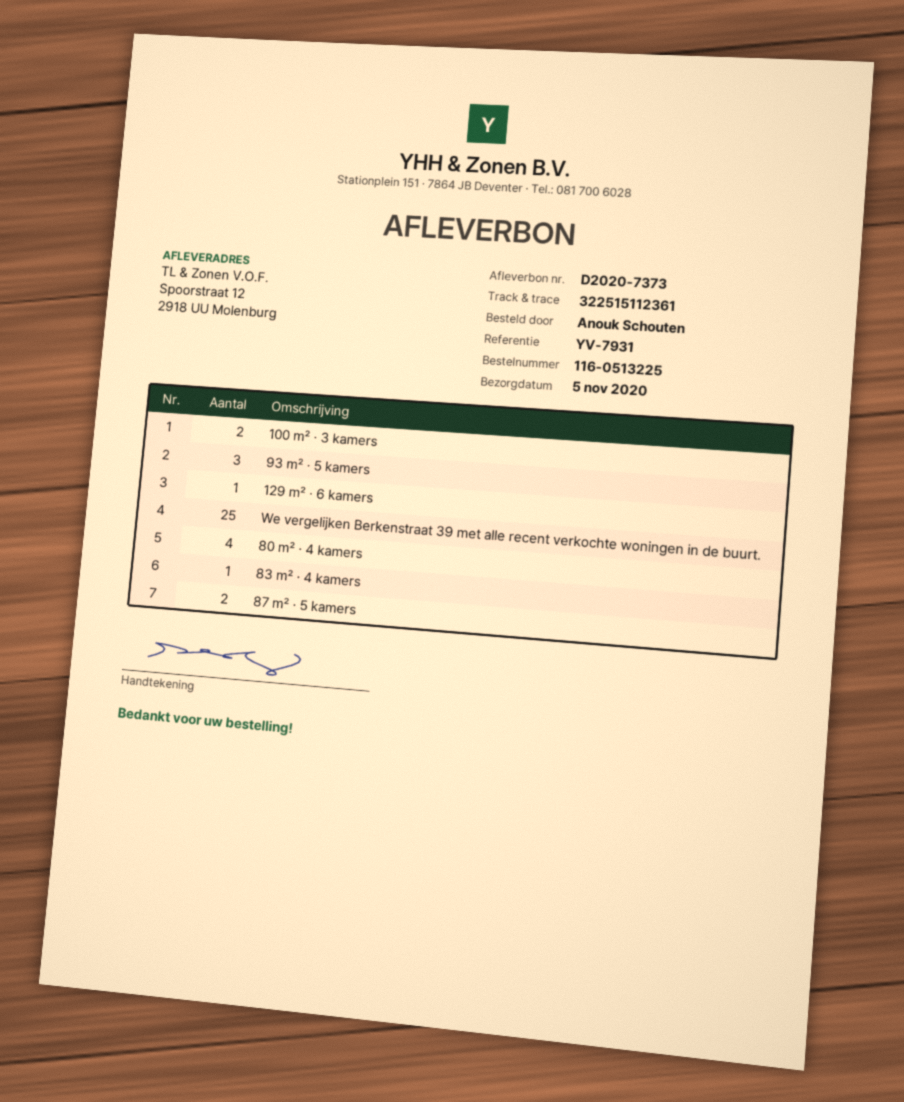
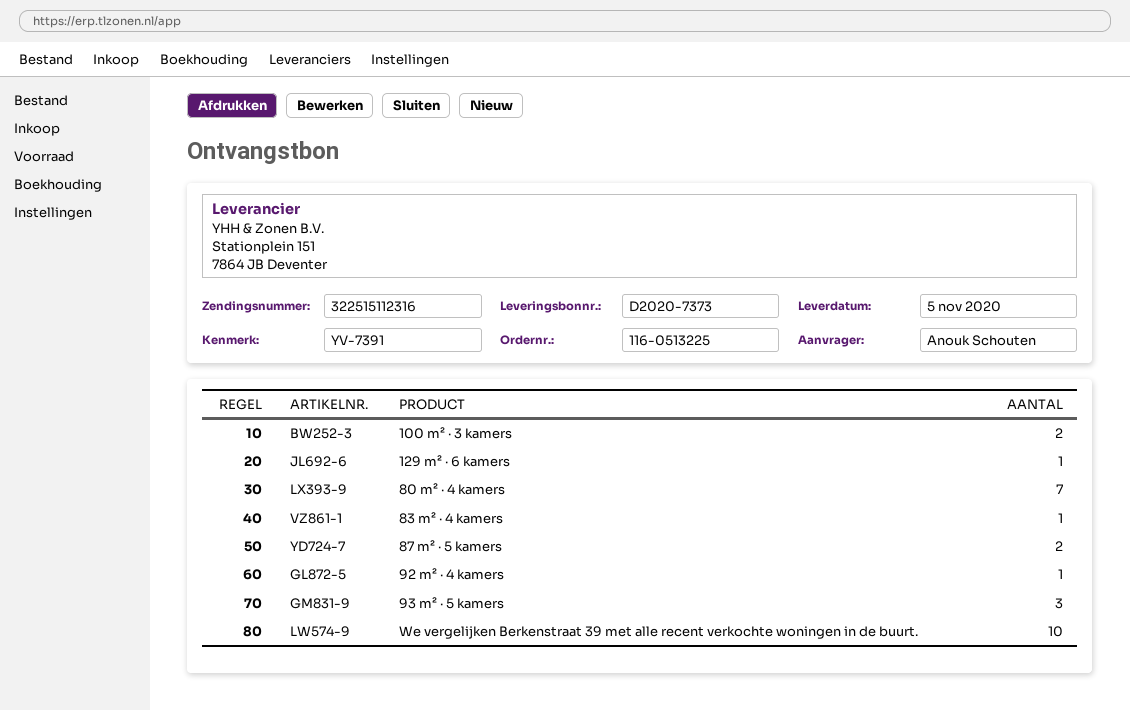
reference: YV-7931 -> YV-7391
tracking number: 322515112361 -> 322515112316
We vergelijken Berkenstraat 39 met alle recent verkochte woningen in de buurt.: 25 -> 10
80 m² · 4 kamers: 4 -> 7
92 m² · 4 kamers: none -> 1

